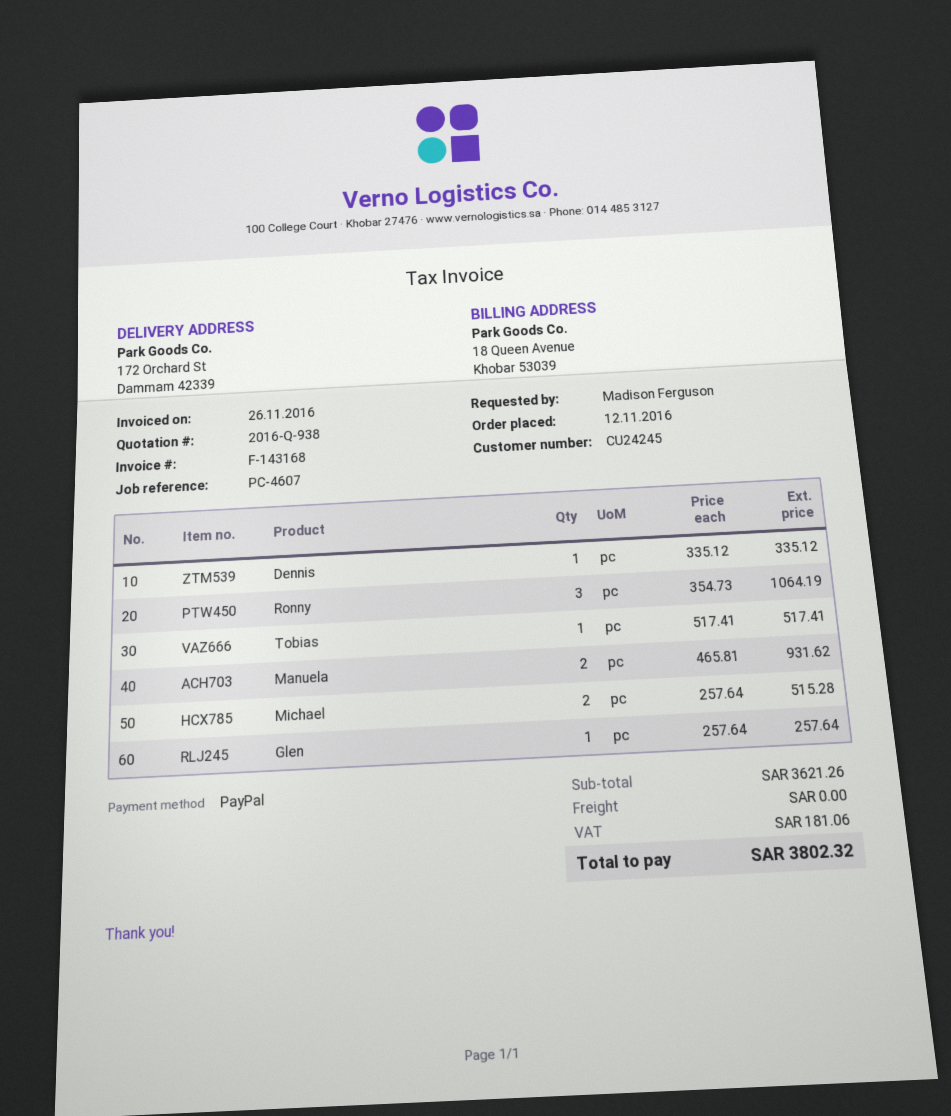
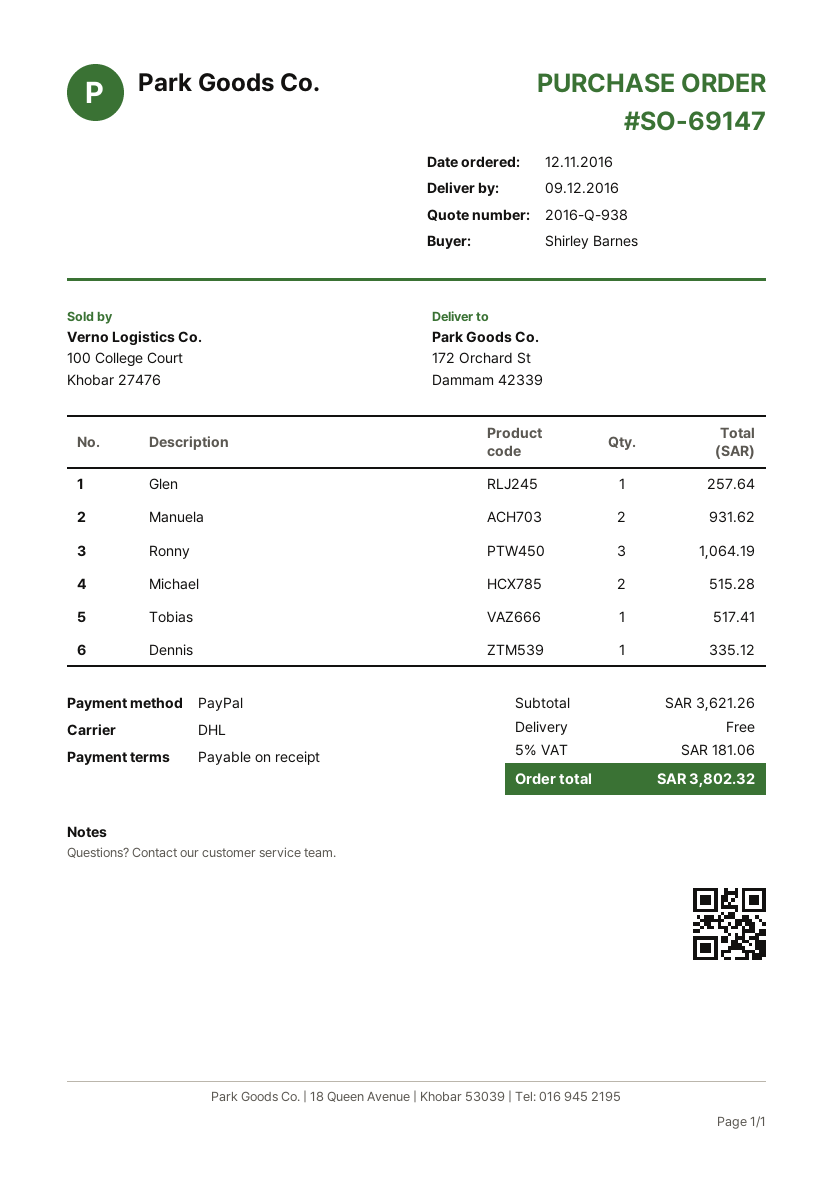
ordered by: Madison Ferguson -> Shirley Barnes

